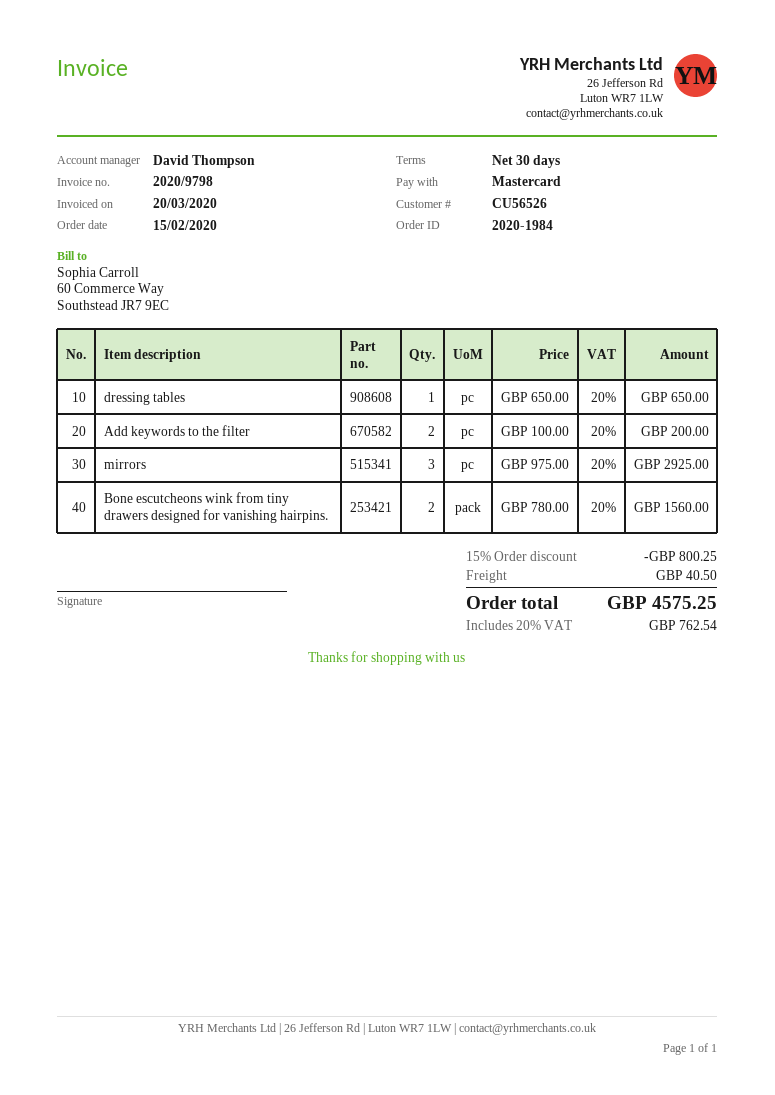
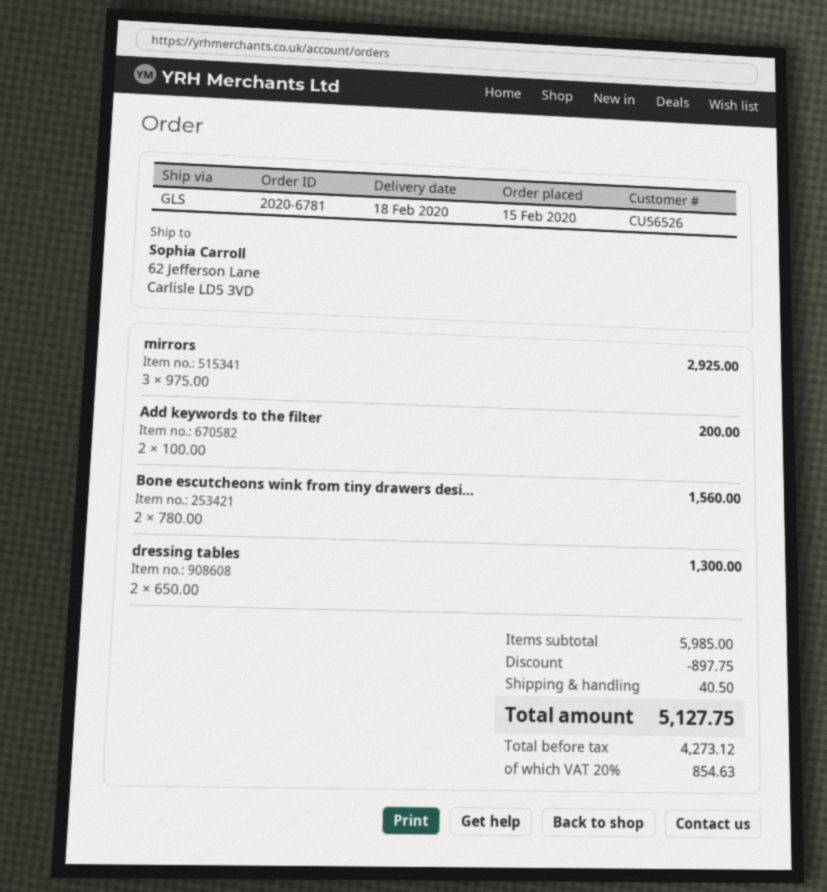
order number: 2020-1984 -> 2020-6781
dressing tables: 1 x 650.00 = 650.00 -> 2 x 650.00 = 1300.00
discount: 800.25 -> 897.75
tax: 20% = 762.54 -> 20% = 854.63
total: 4575.25 -> 5127.75

